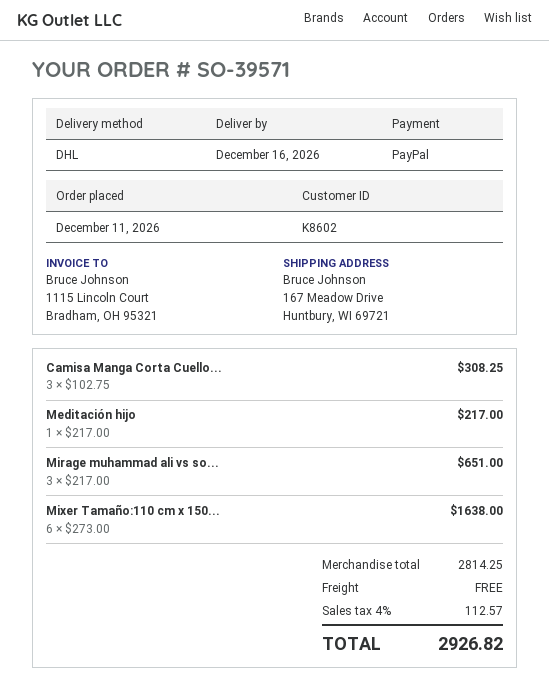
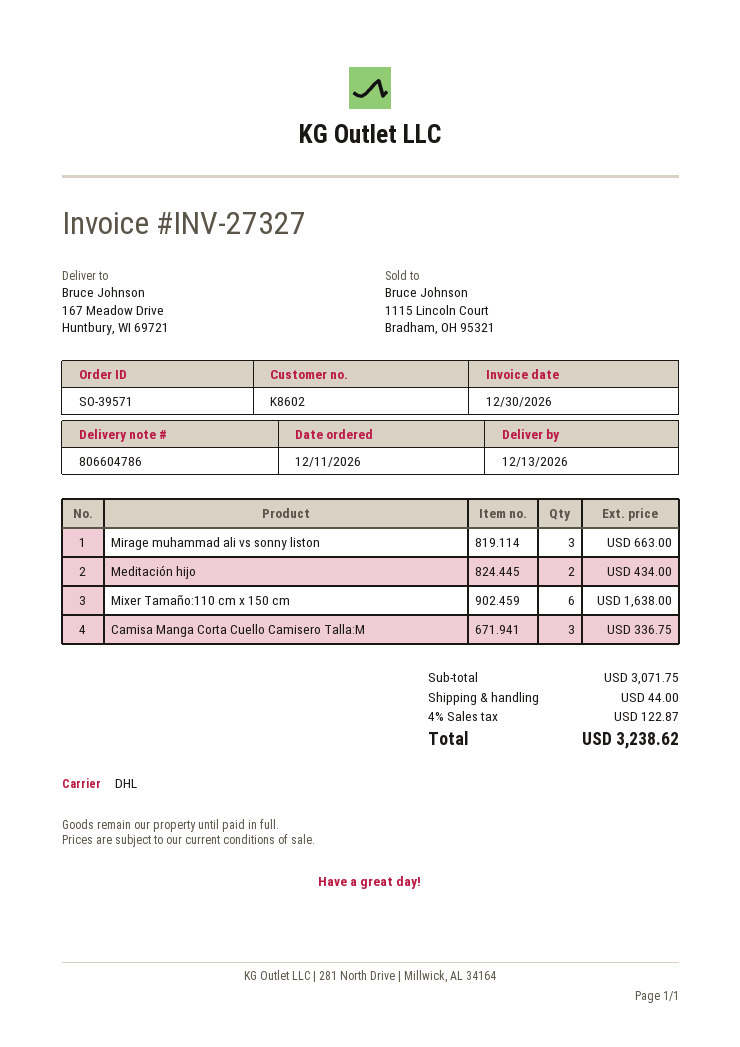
delivery date: 2026-12-16 -> 2026-12-13
Camisa Manga Corta Cuello...: 3 for 308.25 -> 3 for 336.75
Meditación hijo: 1 for 217.00 -> 2 for 434.00
Mirage muhammad ali vs so...: 3 for 651.00 -> 3 for 663.00
subtotal: 2814.25 -> 3071.75
shipping: 0.00 -> 44.00
tax: 4% = 112.57 -> 4% = 122.87
total: 2926.82 -> 3238.62

